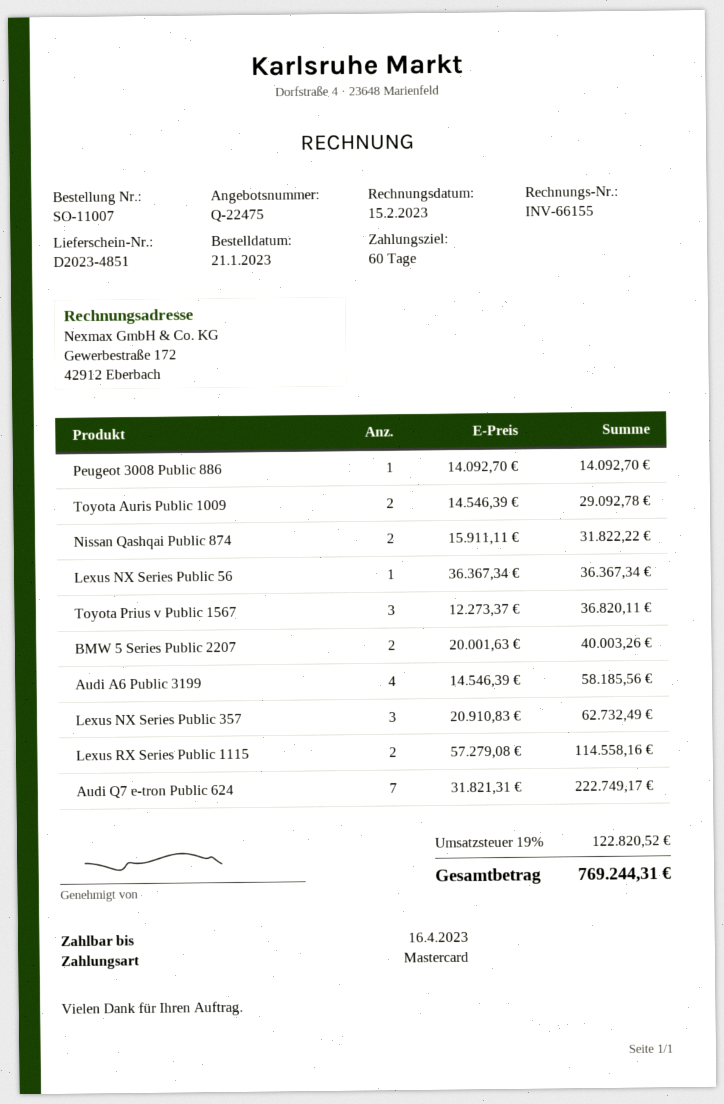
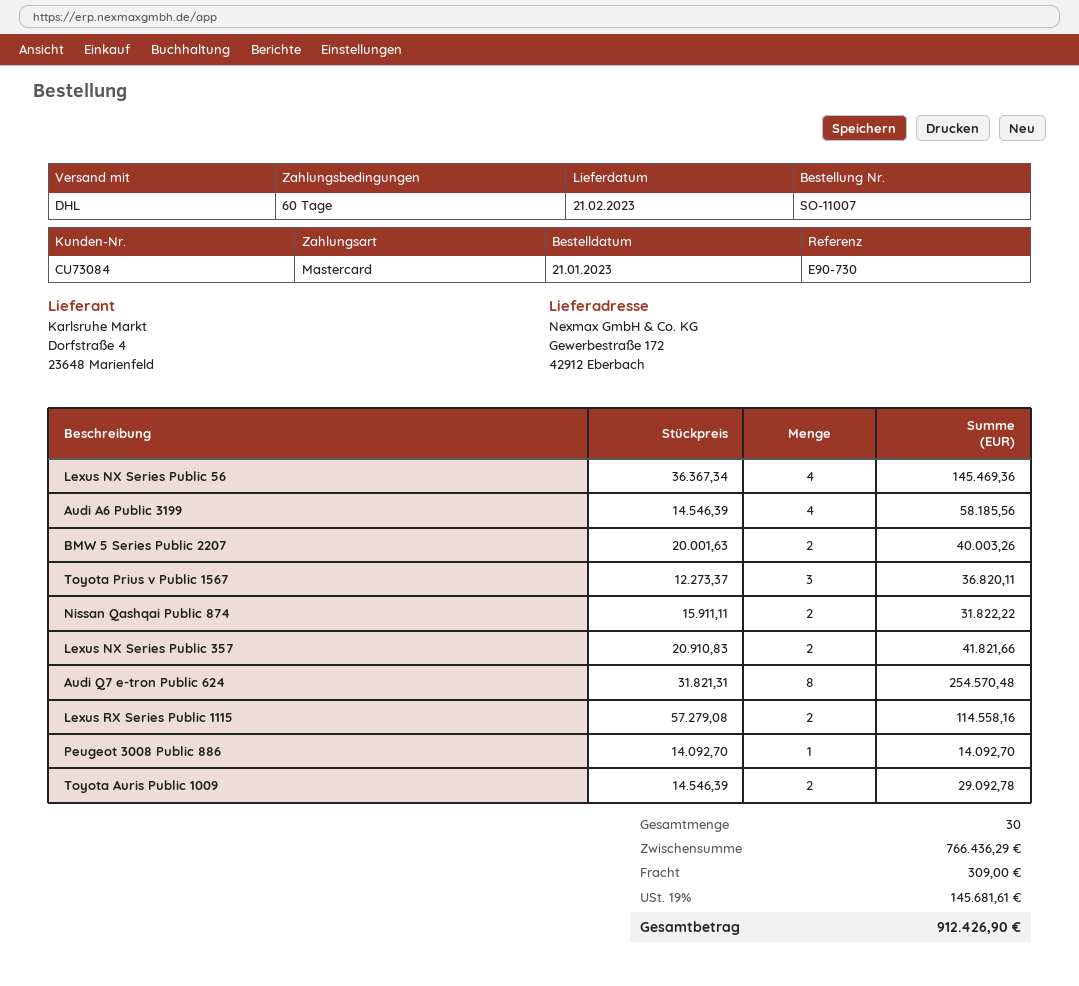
Lexus NX Series Public 56: 1 x 36367.34 = 36367.34 -> 4 x 36367.34 = 145469.36
Lexus NX Series Public 357: 3 x 20910.83 = 62732.49 -> 2 x 20910.83 = 41821.66
Audi Q7 e-tron Public 624: 7 x 31821.31 = 222749.17 -> 8 x 31821.31 = 254570.48
shipping: none -> 309.00
tax: 19% = 122820.52 -> 19% = 145681.61
total: 769244.31 -> 912426.90

